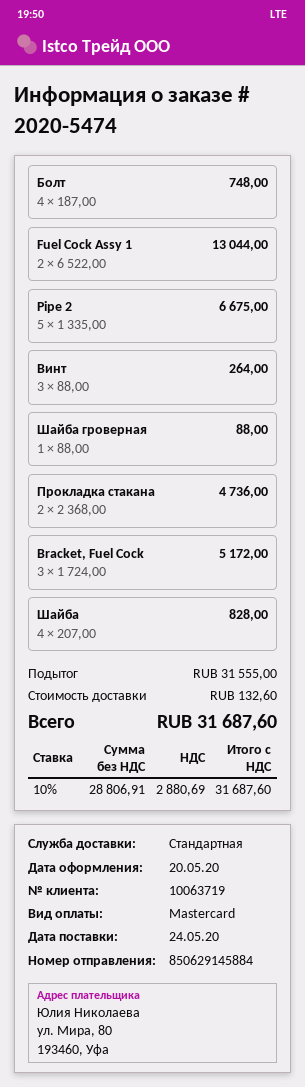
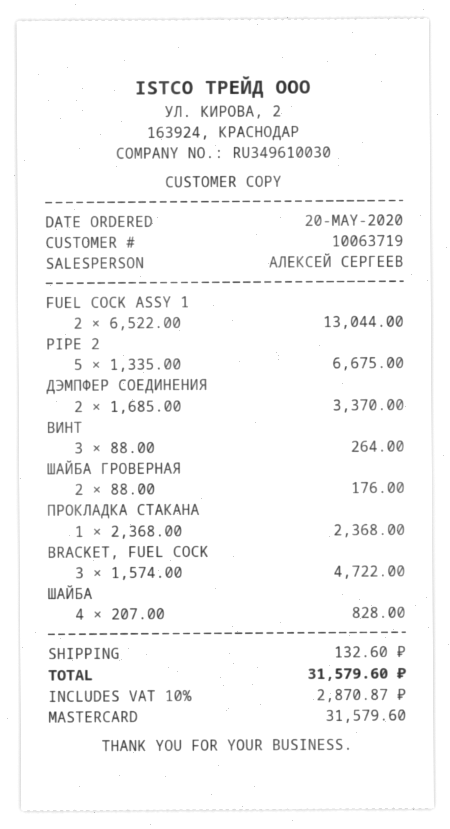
Болт: 4 x 187.00 = 748.00 -> none
Шайба гроверная: 1 x 88.00 = 88.00 -> 2 x 88.00 = 176.00
Прокладка стакана: 2 x 2368.00 = 4736.00 -> 1 x 2368.00 = 2368.00
Bracket, Fuel Cock: 3 x 1724.00 = 5172.00 -> 3 x 1574.00 = 4722.00
ДЭМПФЕР СОЕДИНЕНИЯ: none -> 2 x 1685.00 = 3370.00
tax: 10% = 2880.69 -> 10% = 2870.87
total: 31687.60 -> 31579.60

